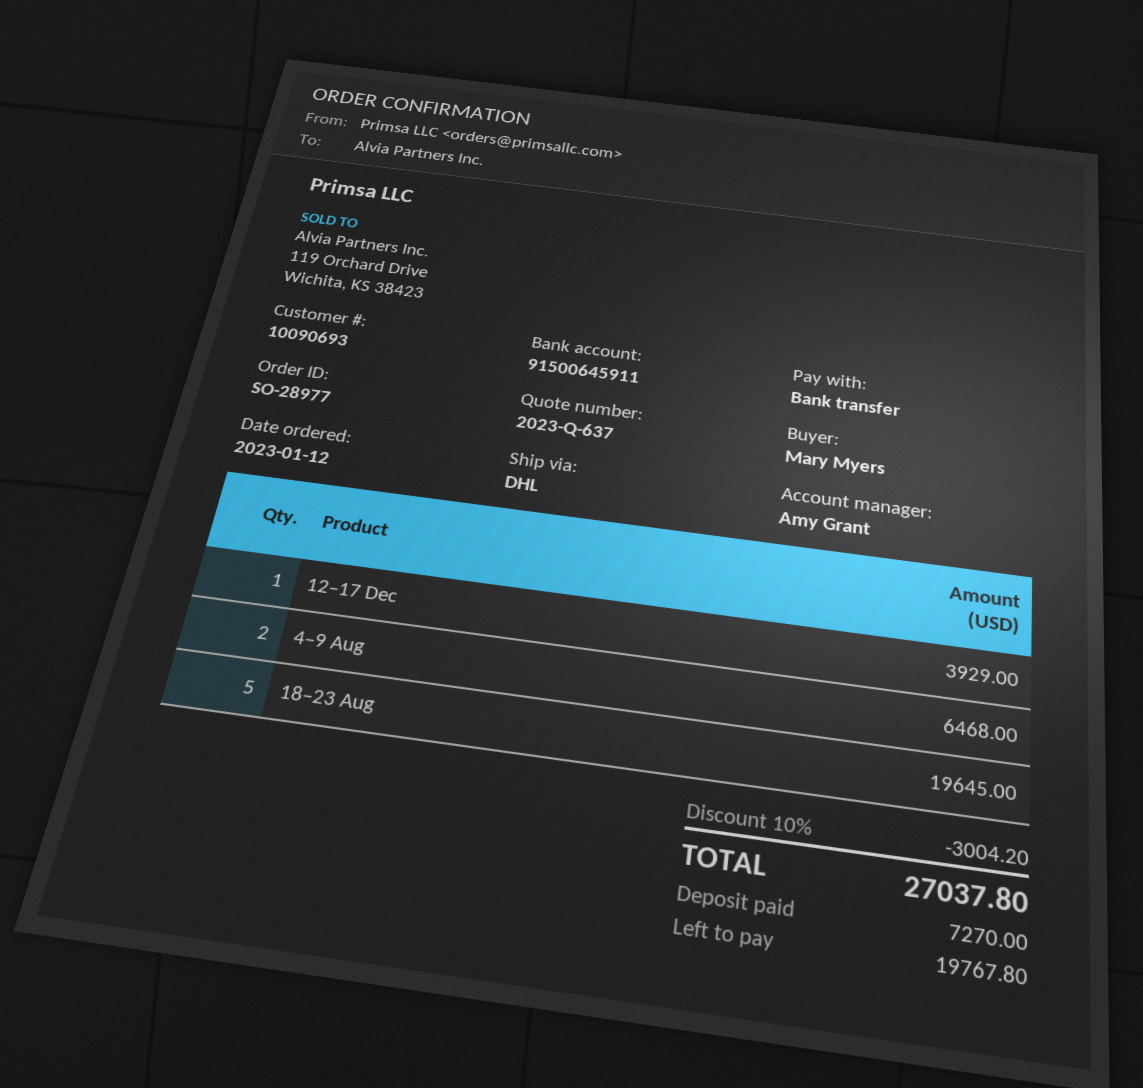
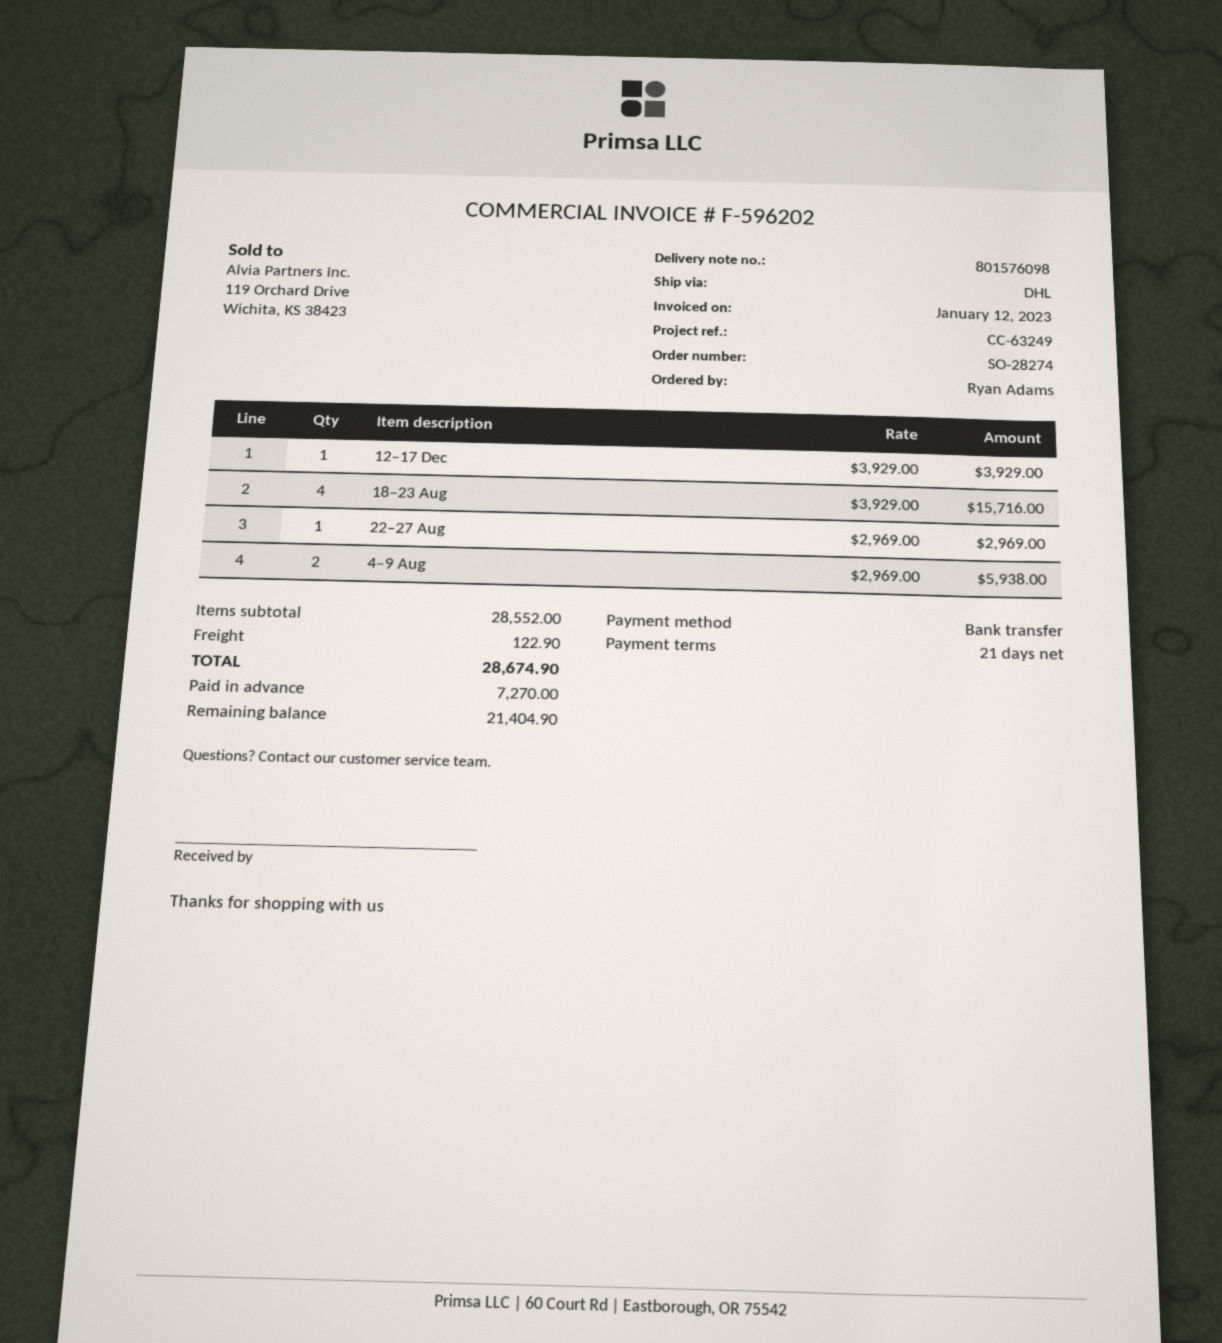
order number: SO-28977 -> SO-28274
ordered by: Mary Myers -> Ryan Adams
4–9 Aug: 2 for 6468.00 -> 2 for 5938.00
18–23 Aug: 5 for 19645.00 -> 4 for 15716.00
22–27 Aug: none -> 1 for 2969.00
discount: 10% = 3004.20 -> none
shipping: none -> 122.90
total: 27037.80 -> 28674.90
balance: 19767.80 -> 21404.90

